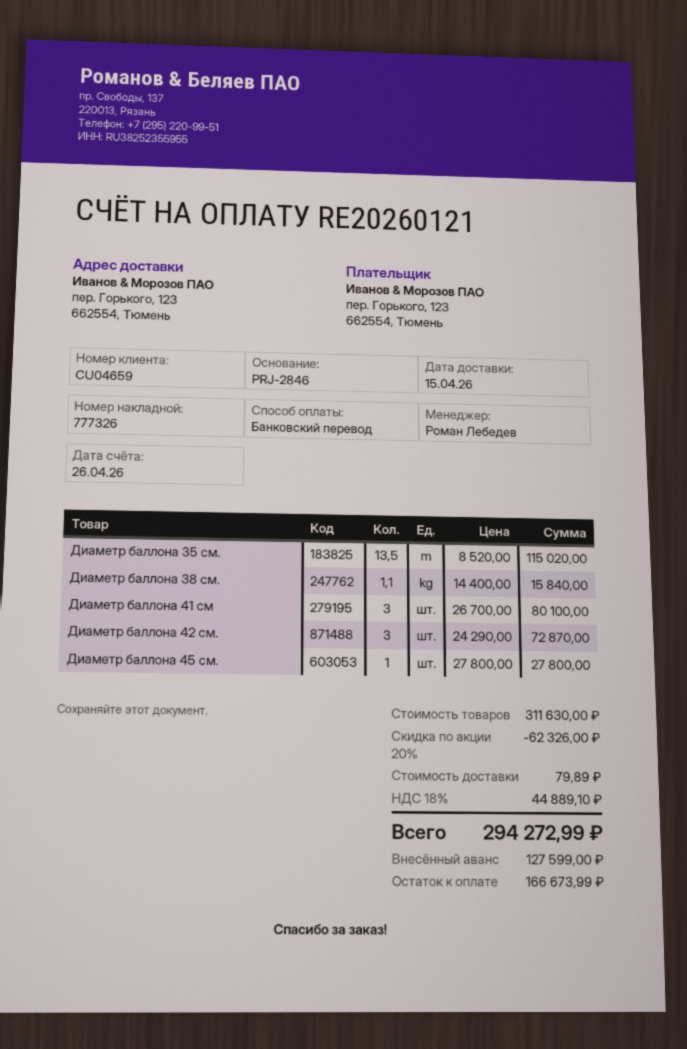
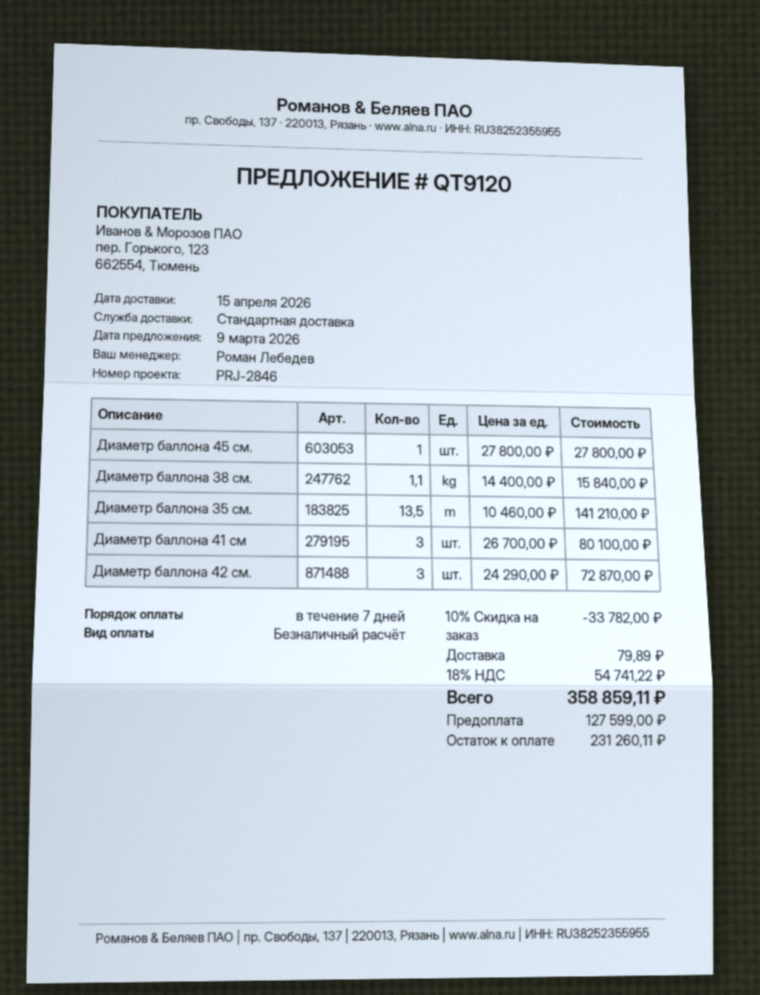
Диаметр баллона 35 см.: 13.5 x 8520.00 = 115020.00 -> 13.5 x 10460.00 = 141210.00
discount: 20% = 62326.00 -> 10% = 33782.00
tax: 18% = 44889.10 -> 18% = 54741.22
total: 294272.99 -> 358859.11
balance: 166673.99 -> 231260.11

